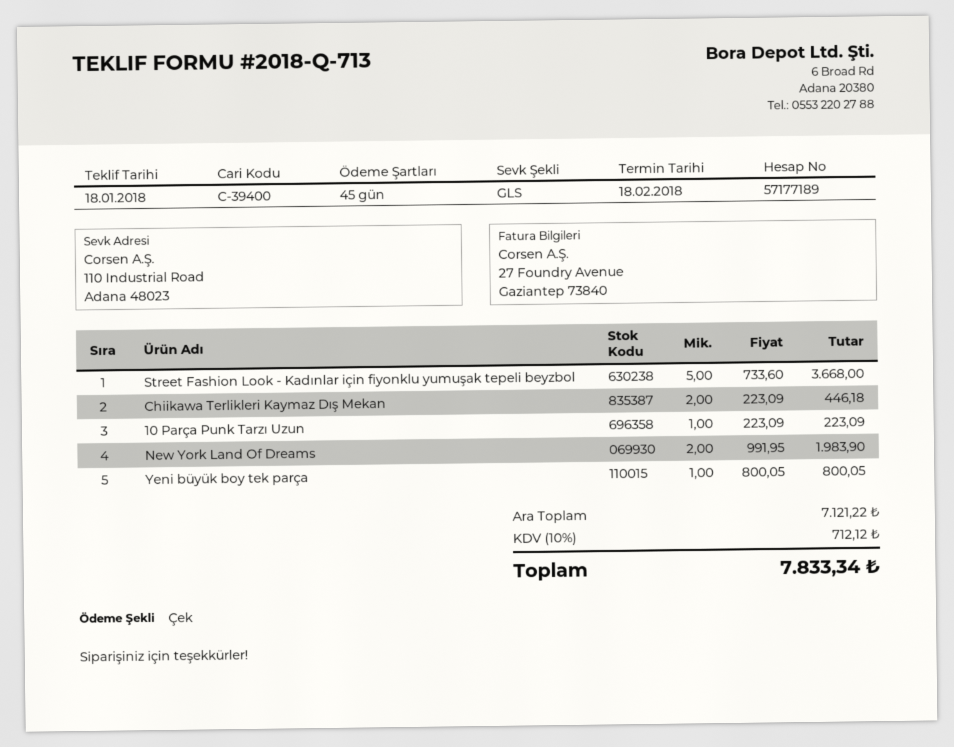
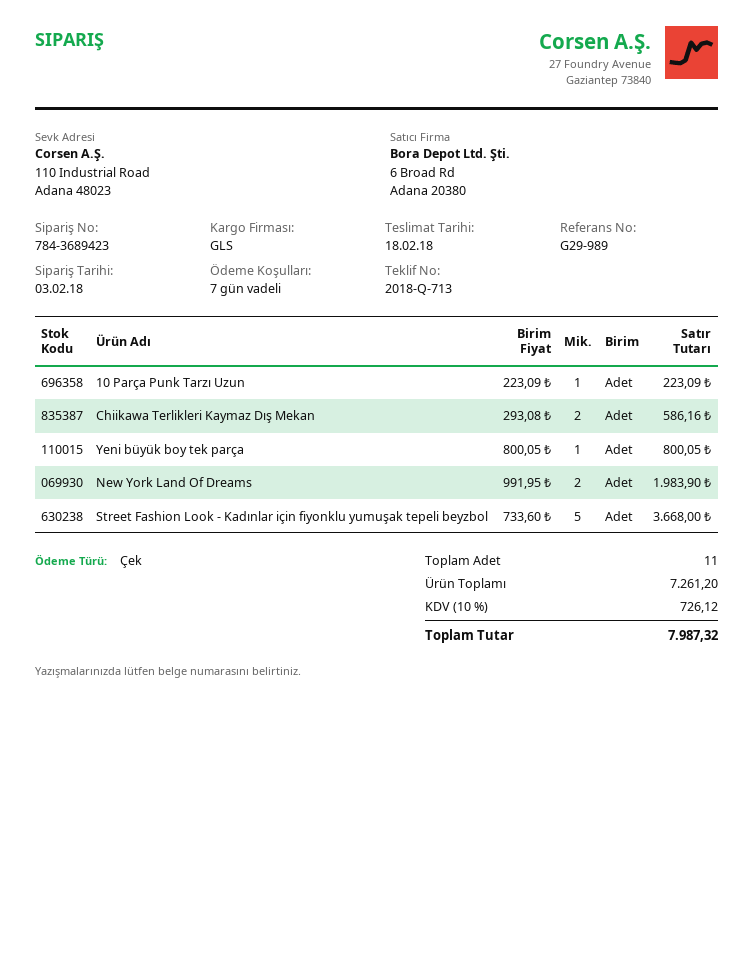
payment terms: 45 days -> 7 days
Chiikawa Terlikleri Kaymaz Dış Mekan: 2 x 223.09 = 446.18 -> 2 x 293.08 = 586.16
subtotal: 7121.22 -> 7261.20
tax: 10% = 712.12 -> 10% = 726.12
total: 7833.34 -> 7987.32

